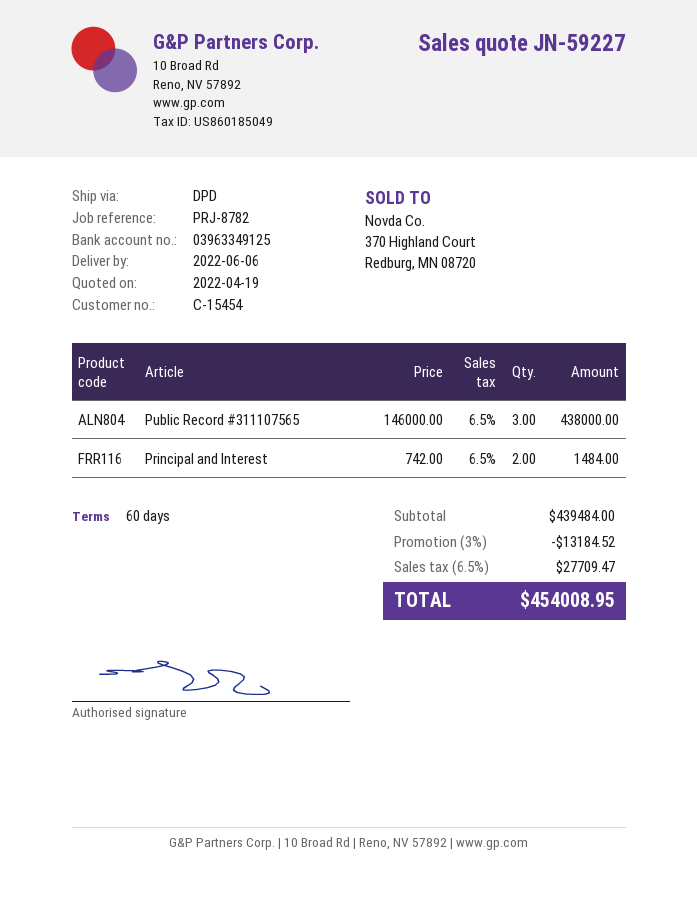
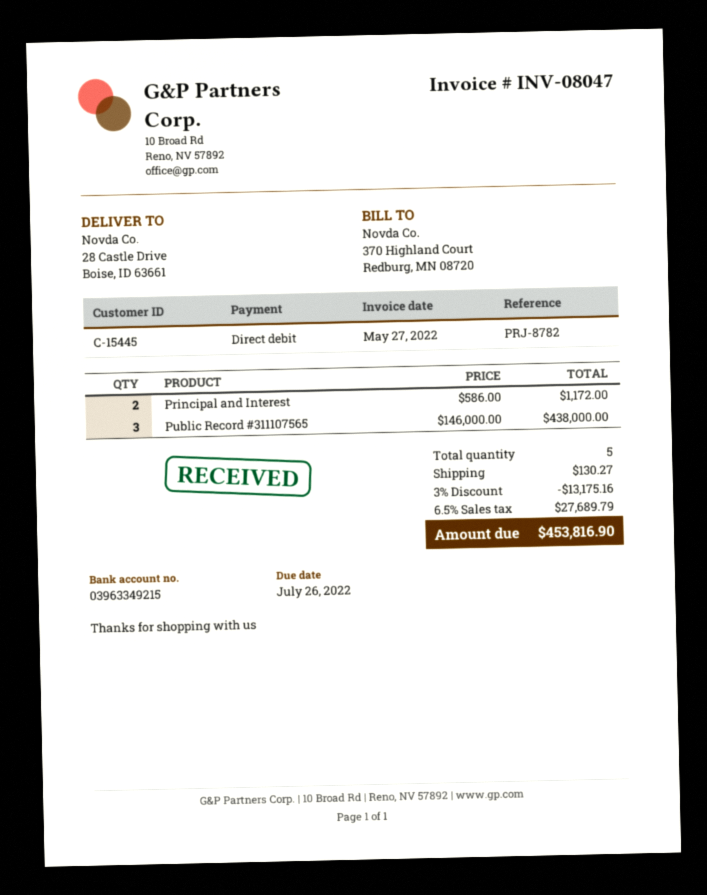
customer number: C-15454 -> C-15445
bank account: 03963349125 -> 03963349215
Principal and Interest: 2 x 742.00 = 1484.00 -> 2 x 586.00 = 1172.00
discount: 3% = 13184.52 -> 3% = 13175.16
shipping: none -> 130.27
tax: 6.5% = 27709.47 -> 6.5% = 27689.79
total: 454008.95 -> 453816.90

